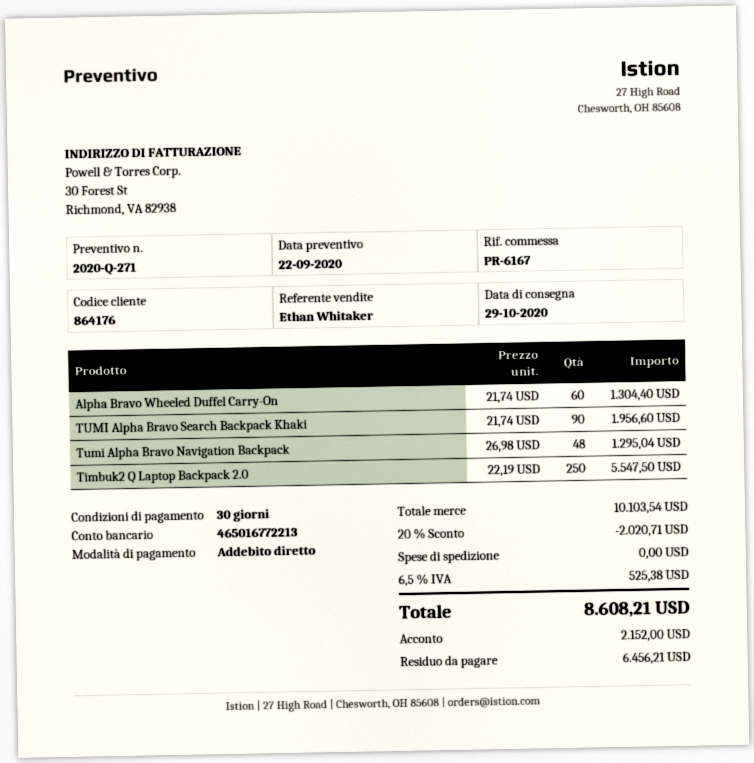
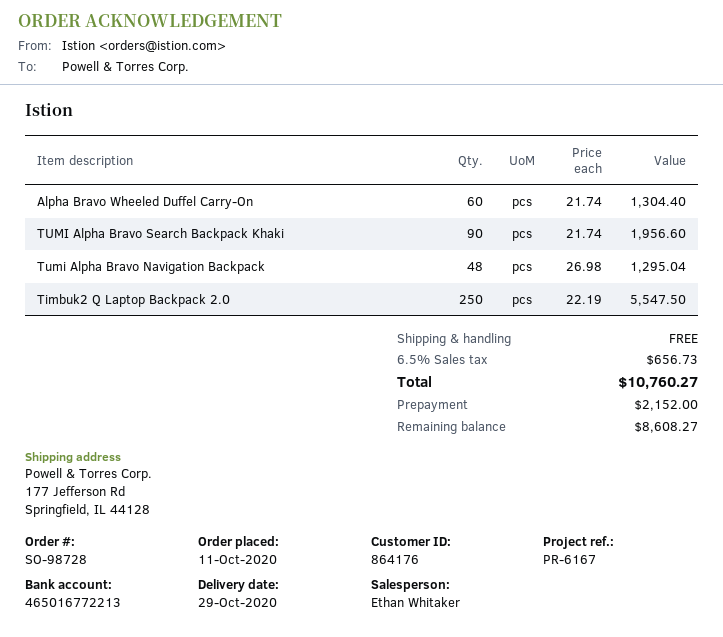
discount: 20% = 2020.71 -> none
tax: 6.5% = 525.38 -> 6.5% = 656.73
total: 8608.21 -> 10760.27
balance: 6456.21 -> 8608.27

